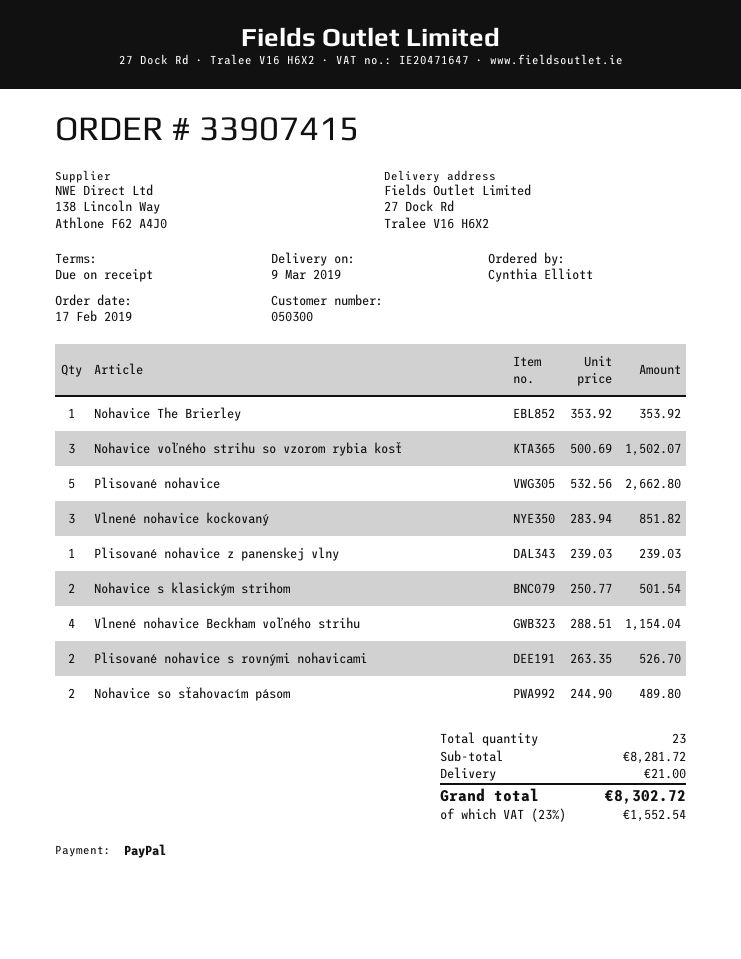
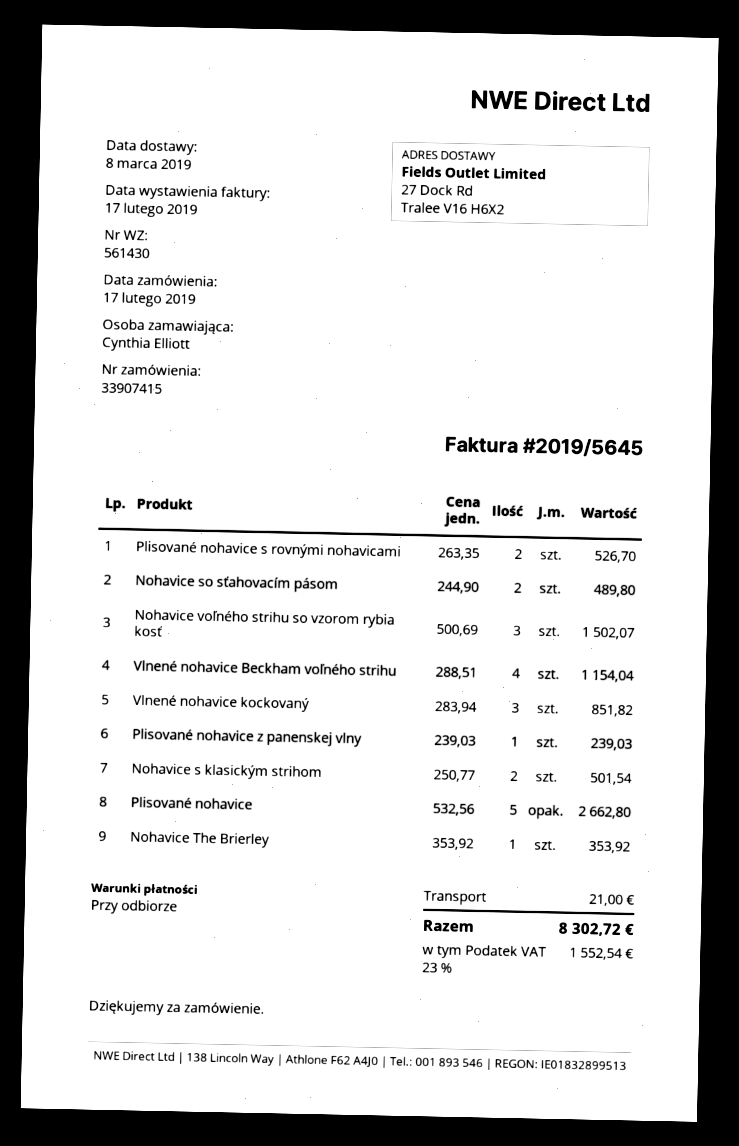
delivery date: 2019-03-09 -> 2019-03-08

